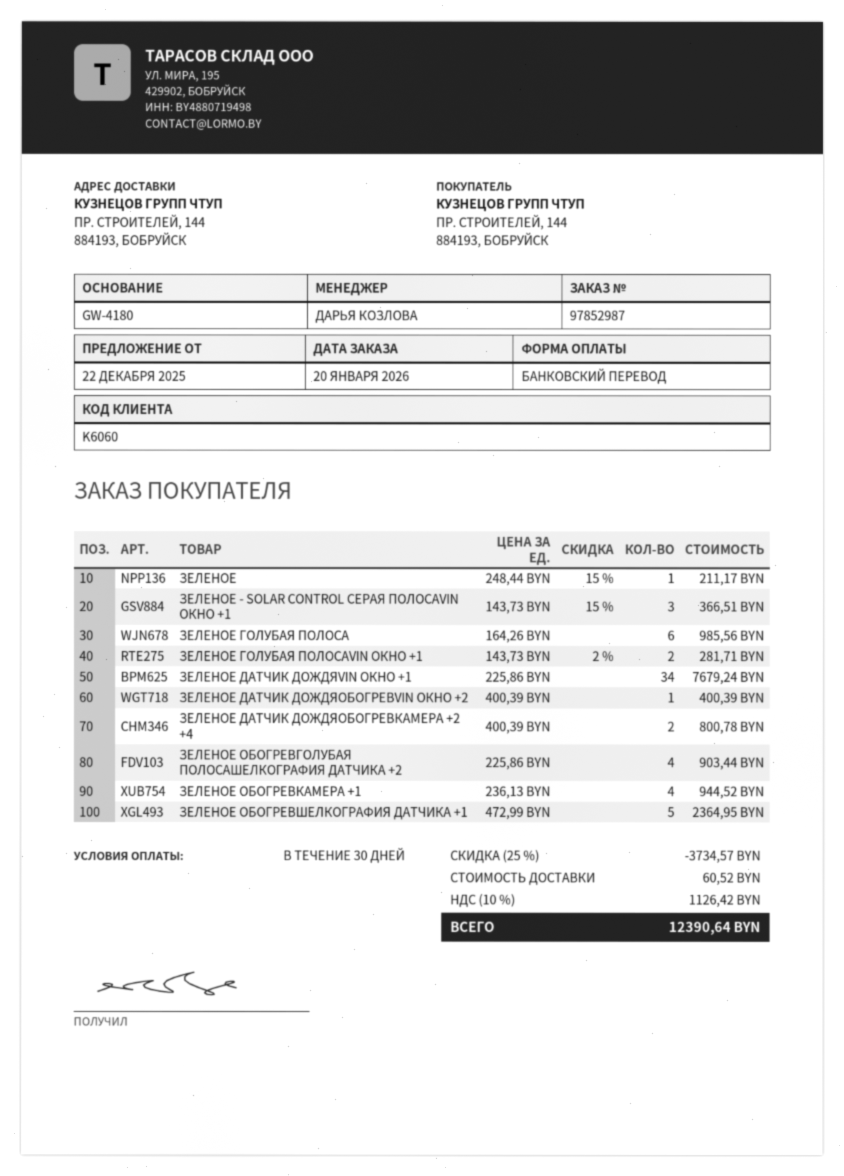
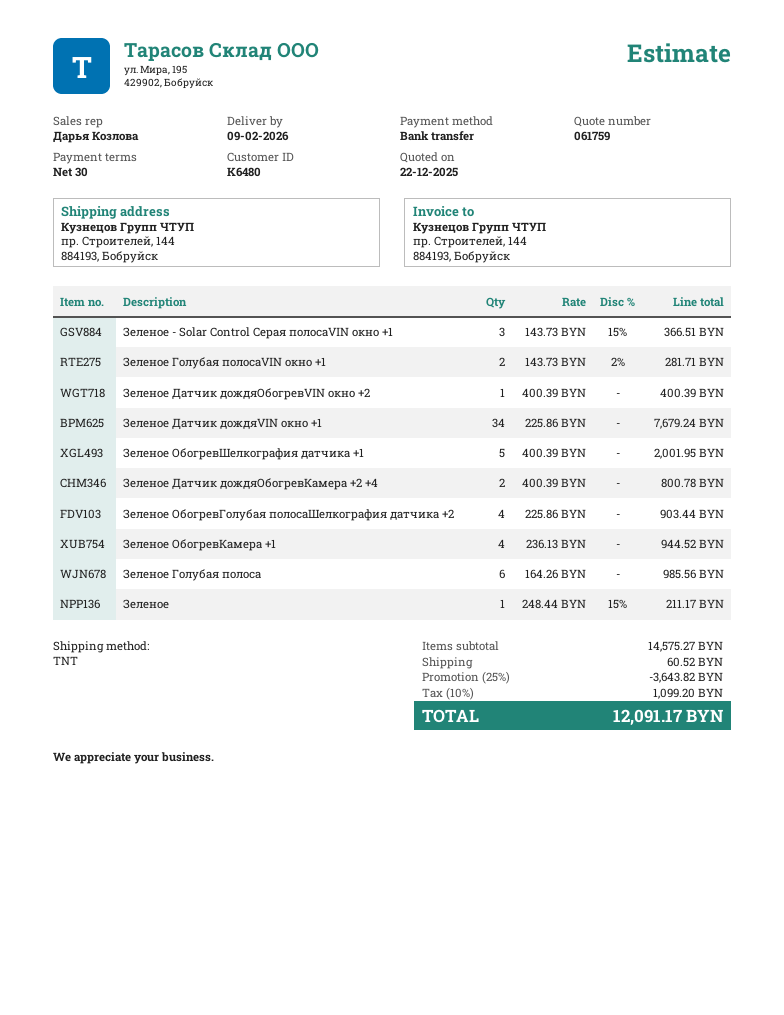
customer number: K6060 -> K6480
ЗЕЛЕНОЕ ОБОГРЕВШЕЛКОГРАФИЯ ДАТЧИКА +1: 5 x 472.99 = 2364.95 -> 5 x 400.39 = 2001.95
discount: 25% = 3734.57 -> 25% = 3643.82
tax: 10% = 1126.42 -> 10% = 1099.20
total: 12390.64 -> 12091.17

